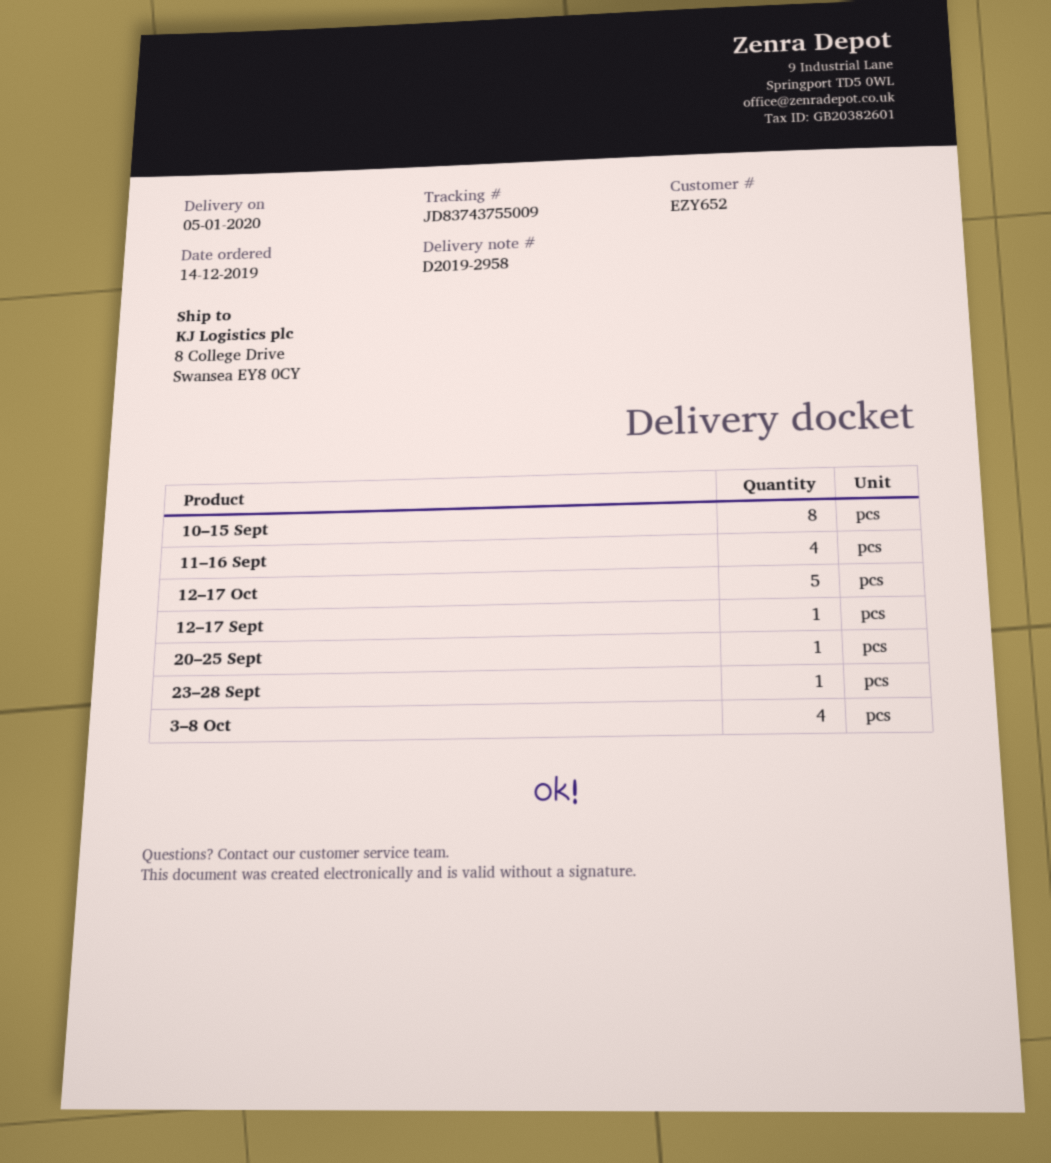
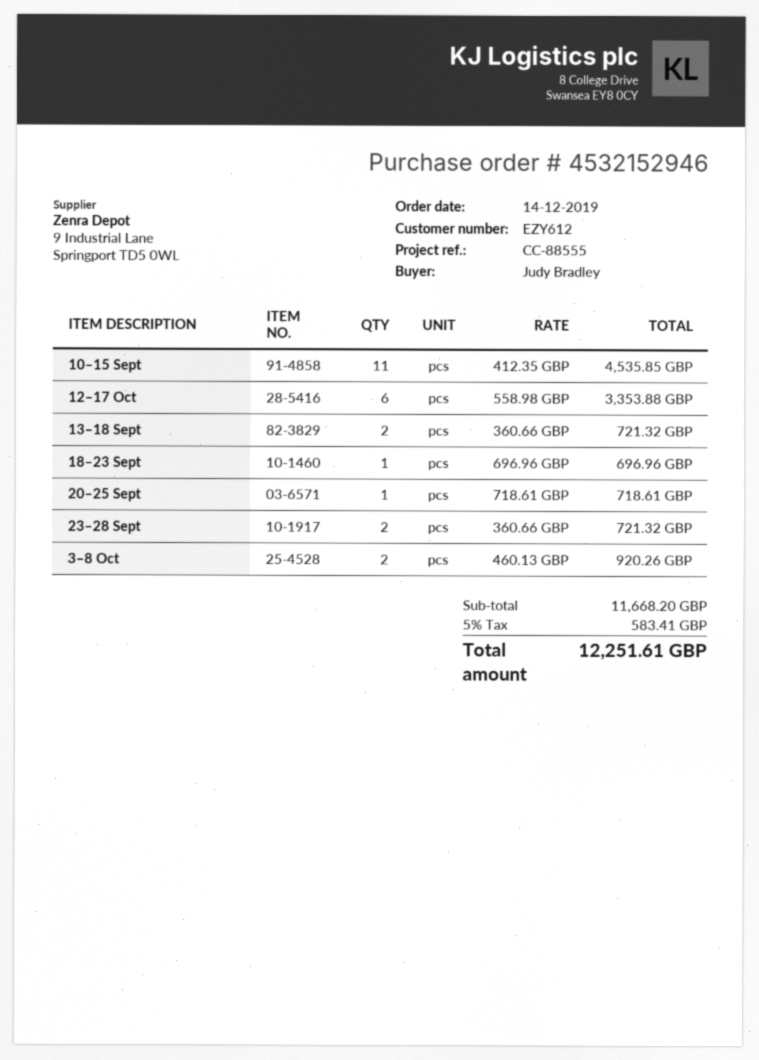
customer number: EZY652 -> EZY612
10–15 Sept: 8 -> 11
11–16 Sept: 4 -> none
12–17 Oct: 5 -> 6
12–17 Sept: 1 -> none
23–28 Sept: 1 -> 2
3–8 Oct: 4 -> 2
13–18 Sept: none -> 2
18–23 Sept: none -> 1

